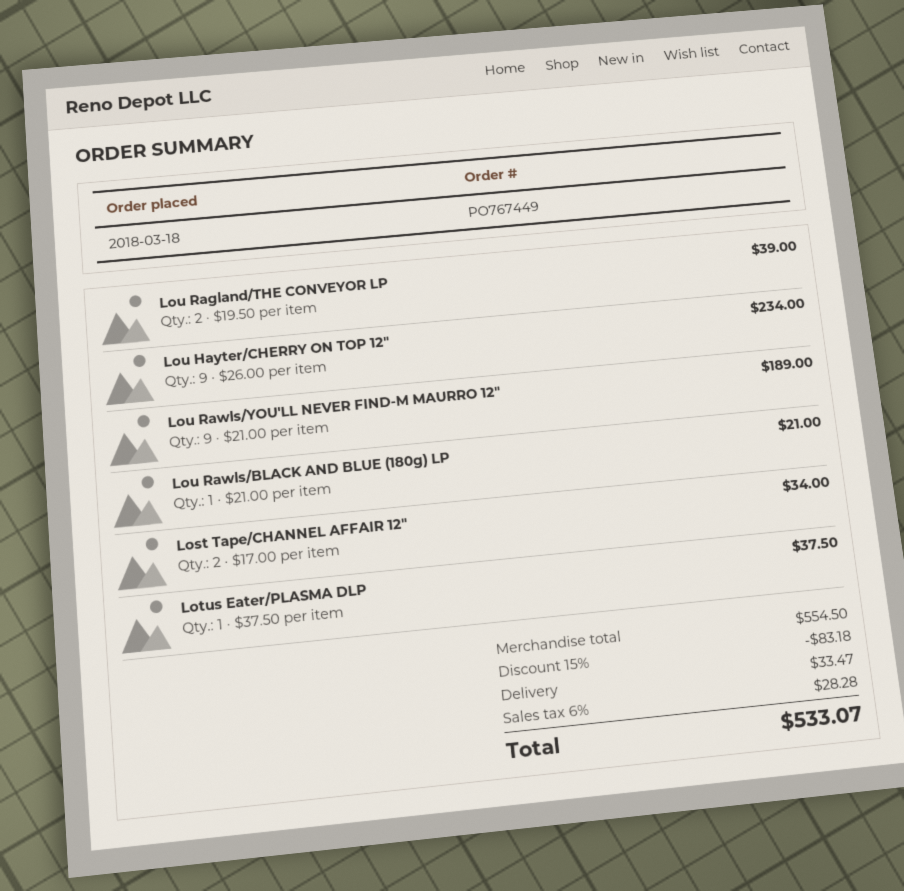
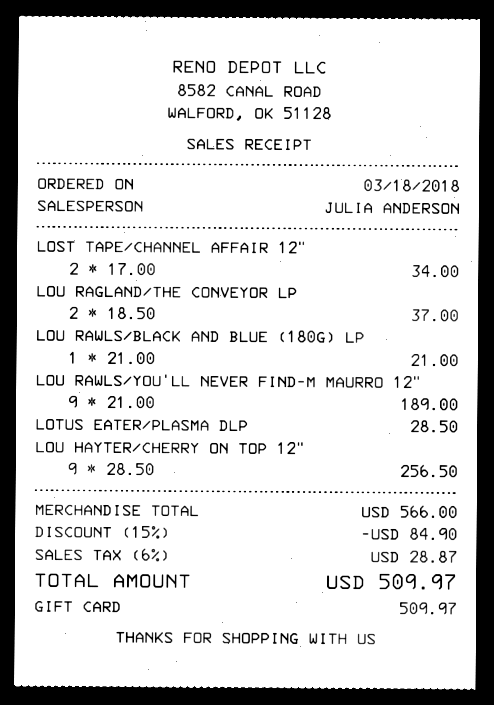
Lou Ragland/THE CONVEYOR LP: 2 x 19.50 = 39.00 -> 2 x 18.50 = 37.00
Lou Hayter/CHERRY ON TOP 12": 9 x 26.00 = 234.00 -> 9 x 28.50 = 256.50
Lotus Eater/PLASMA DLP: 1 x 37.50 = 37.50 -> 1 x 28.50 = 28.50
subtotal: 554.50 -> 566.00
discount: 15% = 83.18 -> 15% = 84.90
shipping: 33.47 -> none
tax: 6% = 28.28 -> 6% = 28.87
total: 533.07 -> 509.97

